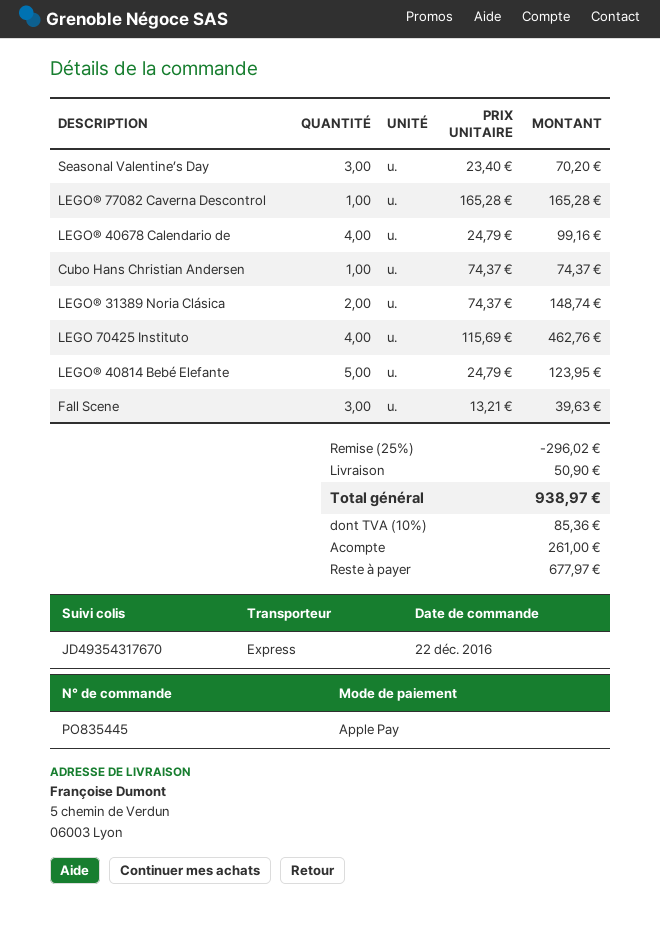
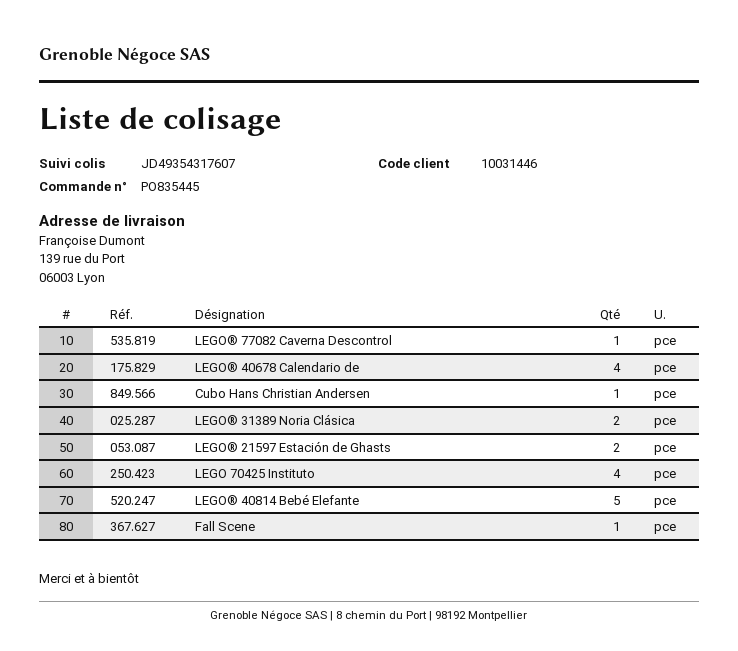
tracking number: JD49354317670 -> JD49354317607
ship to: 5 chemin de Verdun, 06003 Lyon -> 139 rue du Port, 06003 Lyon
Seasonal Valentine’s Day: 3 -> none
Fall Scene: 3 -> 1
LEGO® 21597 Estación de Ghasts: none -> 2

